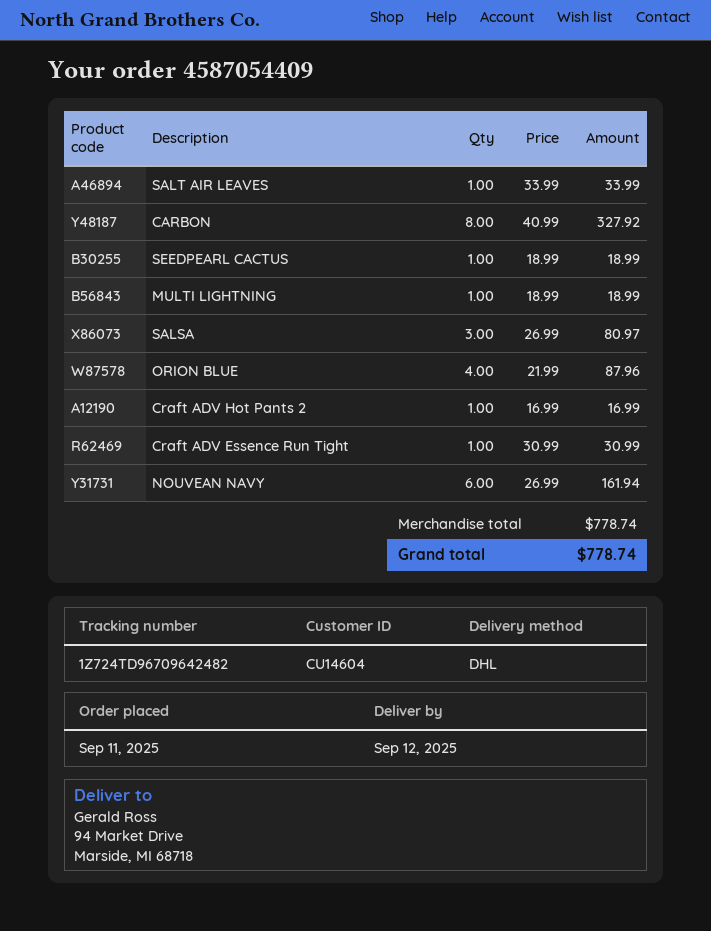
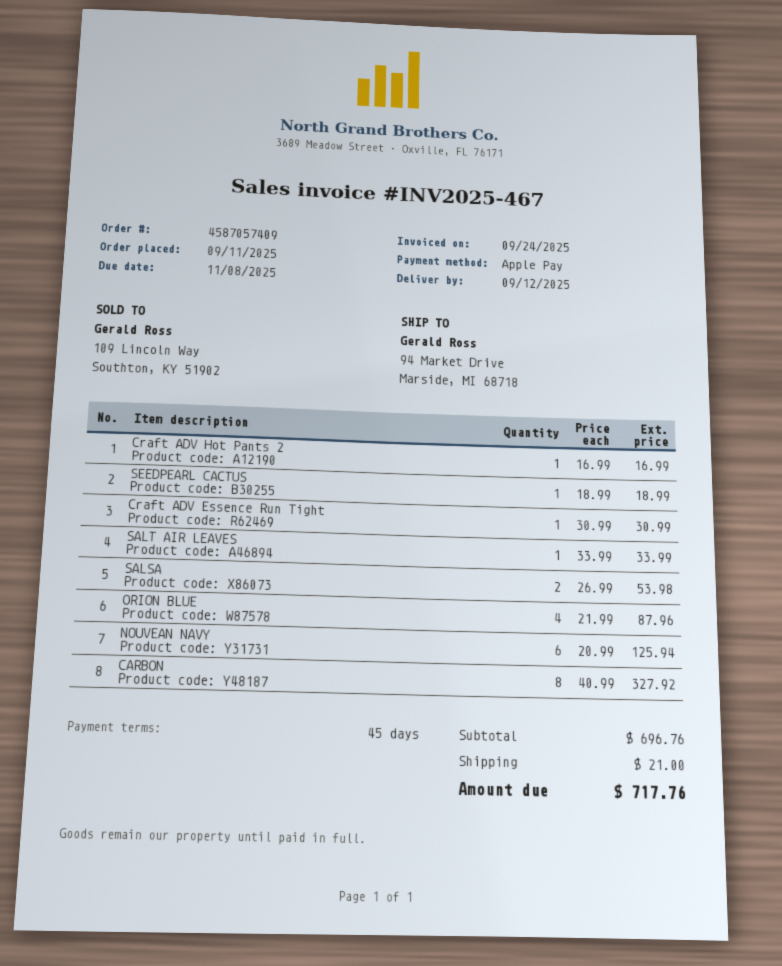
order number: 4587054409 -> 4587057409
MULTI LIGHTNING: 1 x 18.99 = 18.99 -> none
SALSA: 3 x 26.99 = 80.97 -> 2 x 26.99 = 53.98
NOUVEAN NAVY: 6 x 26.99 = 161.94 -> 6 x 20.99 = 125.94
subtotal: 778.74 -> 696.76
shipping: none -> 21.00
total: 778.74 -> 717.76

